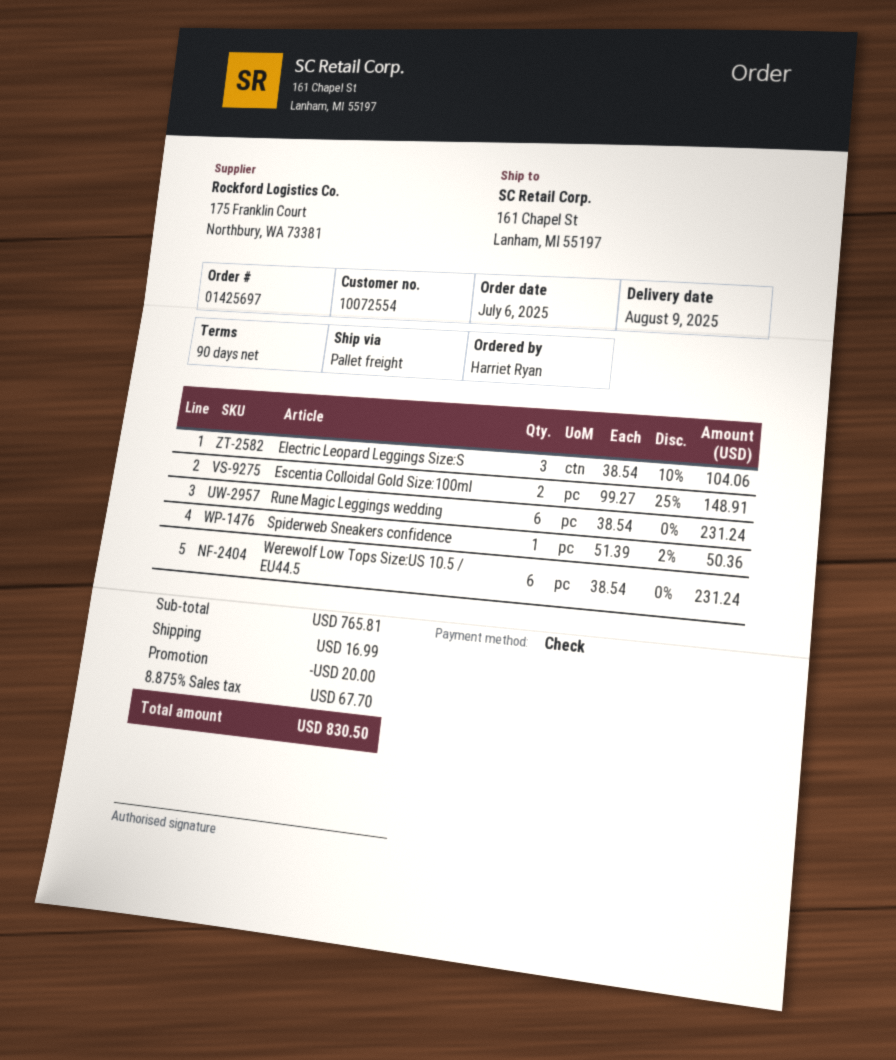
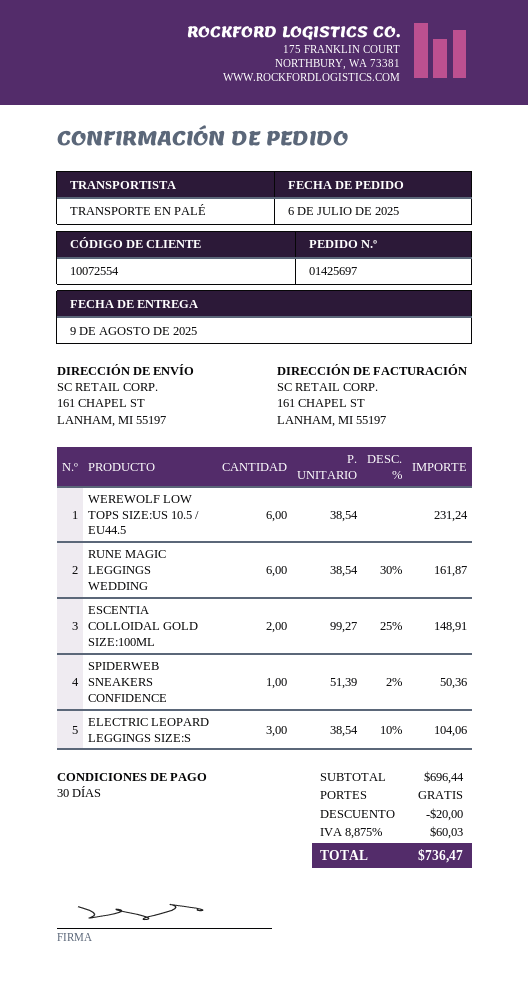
payment terms: 90 days -> 30 days
Rune Magic Leggings wedding: 6 x 38.54 = 231.24 -> 6 x 38.54 - 30% = 161.87
subtotal: 765.81 -> 696.44
shipping: 16.99 -> 0.00
tax: 8.875% = 67.70 -> 8.875% = 60.03
total: 830.50 -> 736.47

